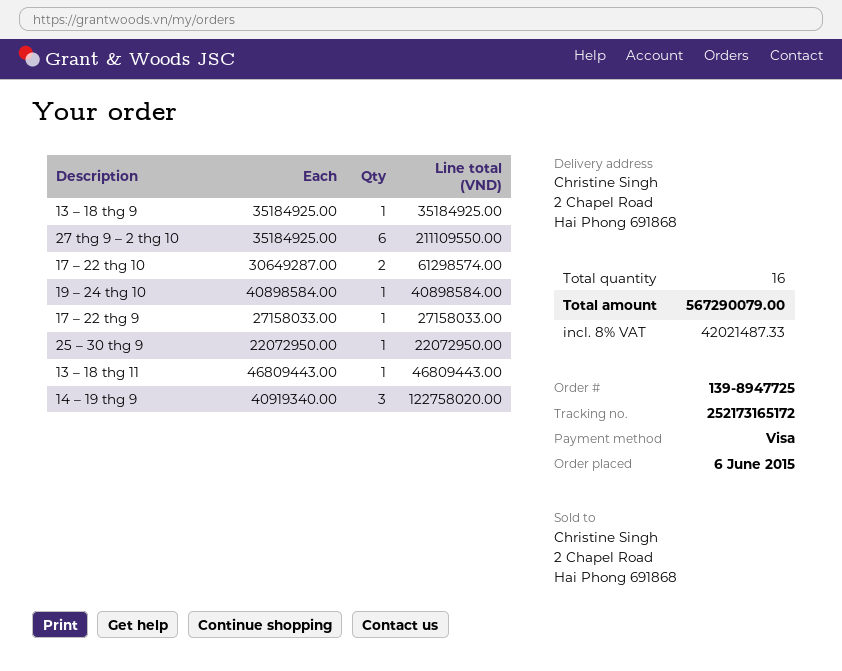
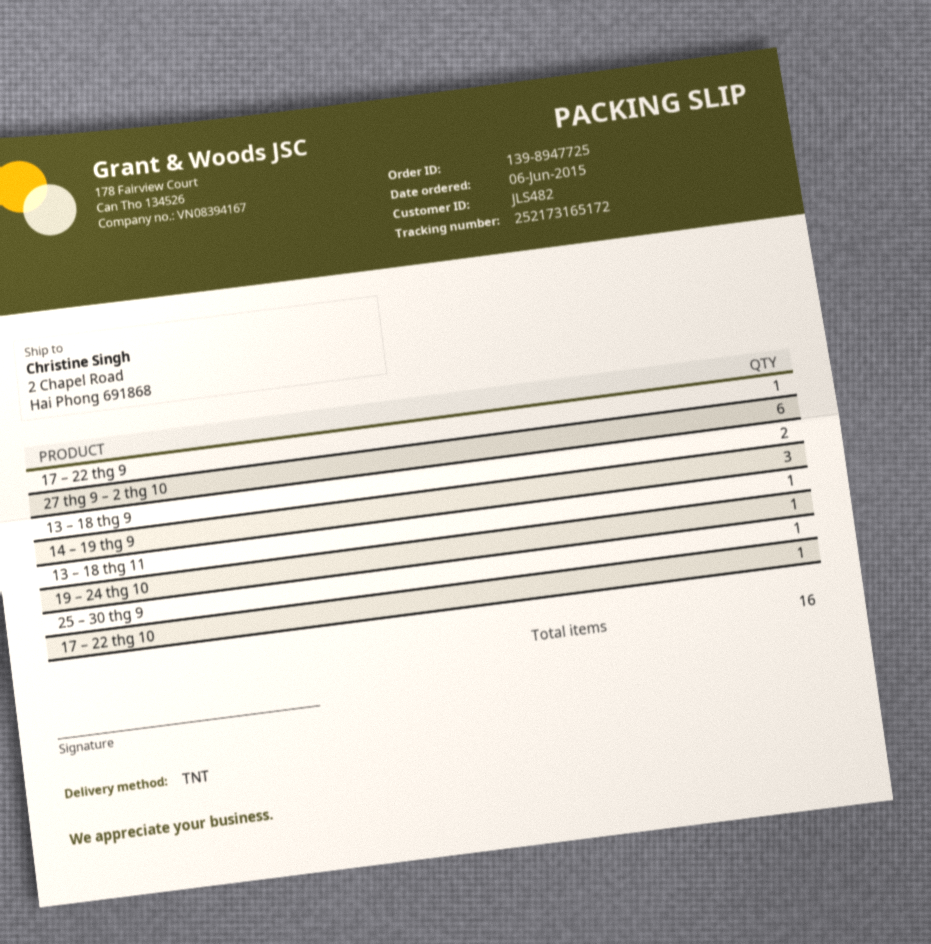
13 – 18 thg 9: 1 -> 2
17 – 22 thg 10: 2 -> 1

